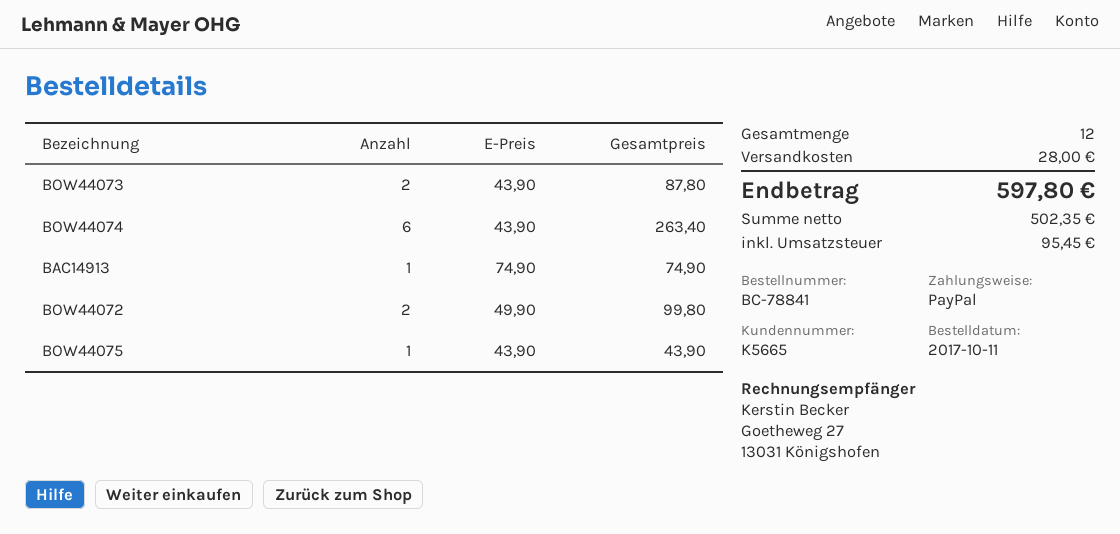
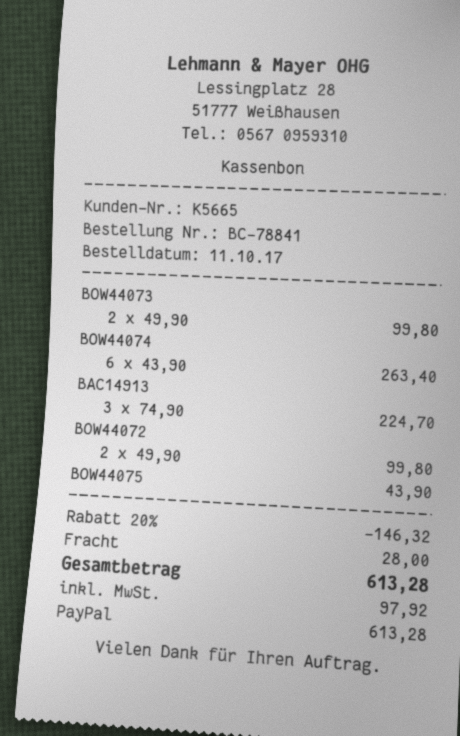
BOW44073: 2 x 43.90 = 87.80 -> 2 x 49.90 = 99.80
BAC14913: 1 x 74.90 = 74.90 -> 3 x 74.90 = 224.70
discount: none -> 20% = 146.32
tax: 95.45 -> 97.92
total: 597.80 -> 613.28

